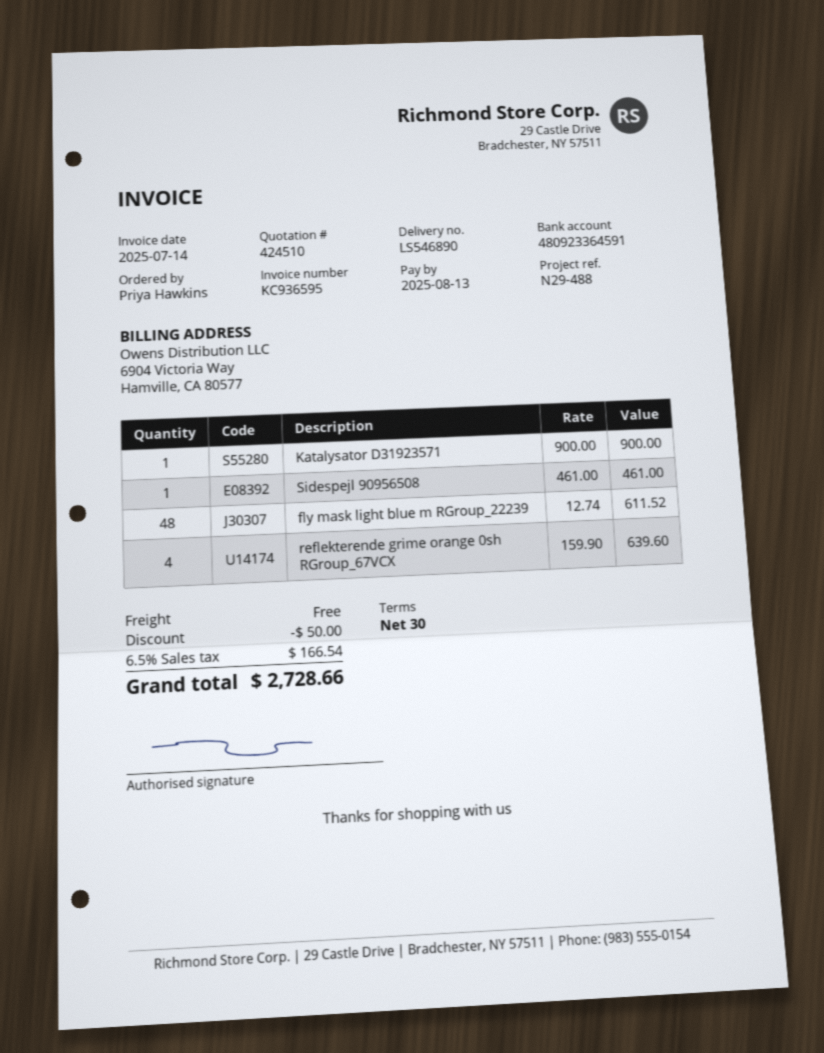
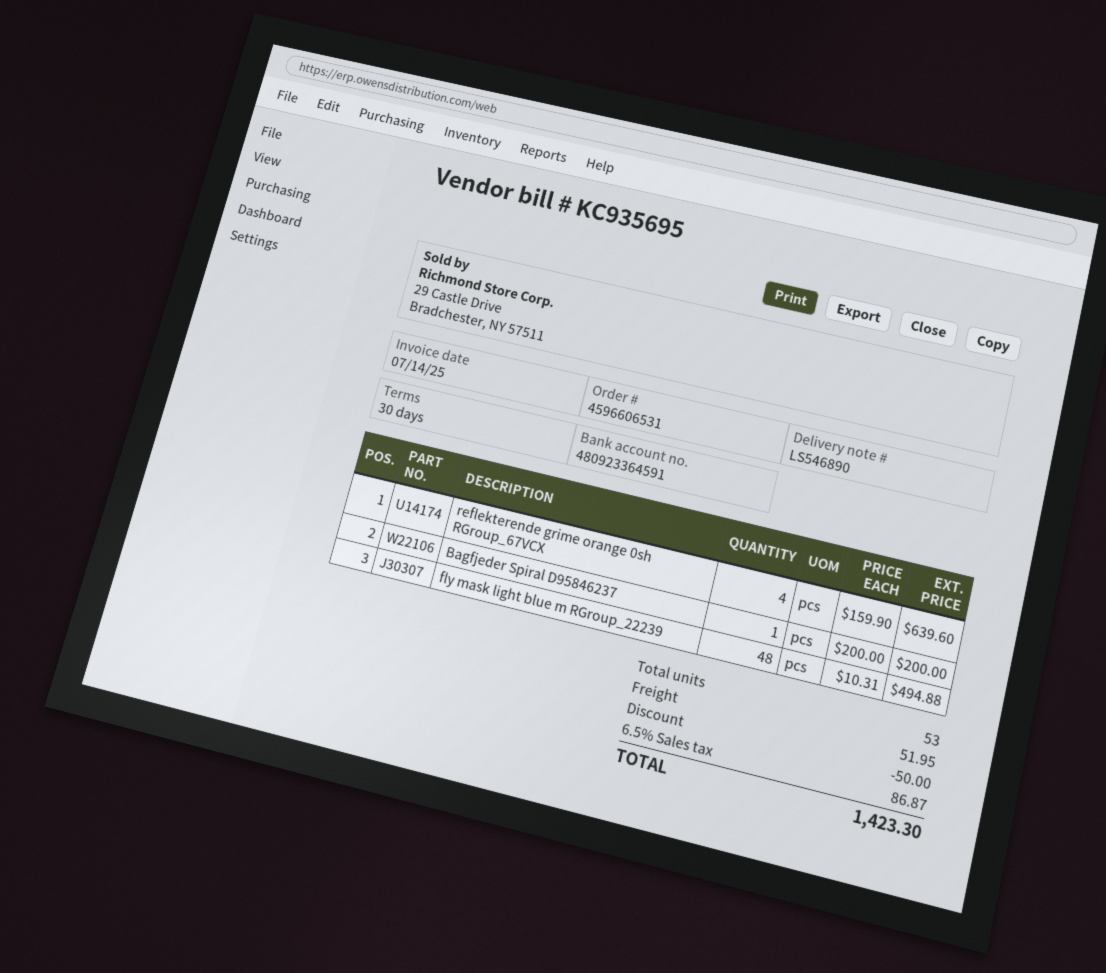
invoice number: KC936595 -> KC935695
Katalysator D31923571: 1 x 900.00 = 900.00 -> none
Sidespejl 90956508: 1 x 461.00 = 461.00 -> none
fly mask light blue m RGroup_22239: 48 x 12.74 = 611.52 -> 48 x 10.31 = 494.88
Bagfjeder Spiral D95846237: none -> 1 x 200.00 = 200.00
shipping: 0.00 -> 51.95
tax: 6.5% = 166.54 -> 6.5% = 86.87
total: 2728.66 -> 1423.30

